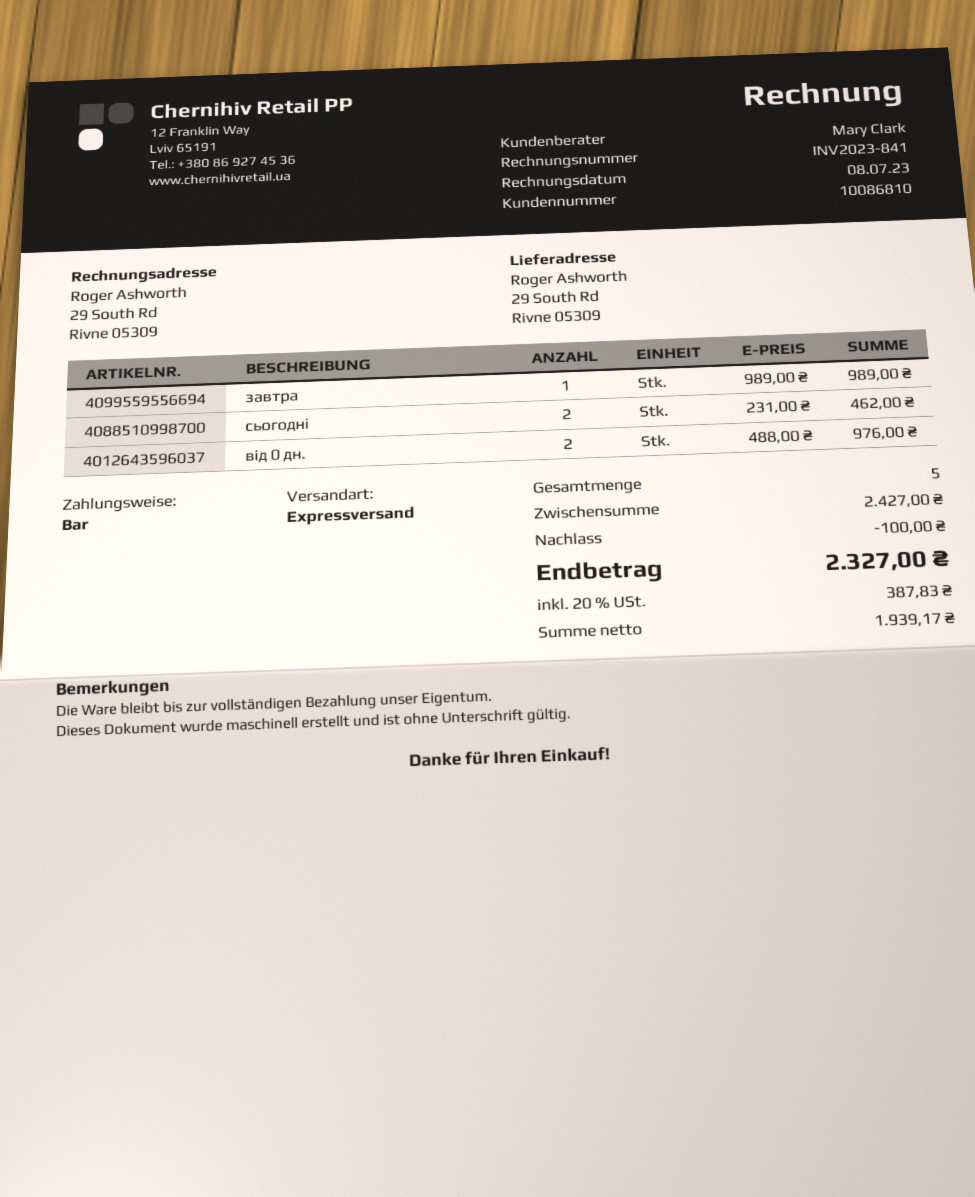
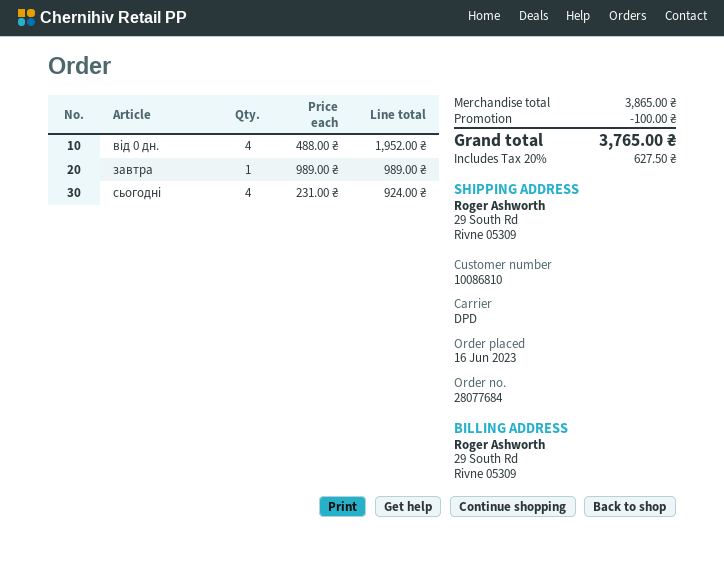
shipping method: express -> DPD
сьогодні: 2 x 231.00 = 462.00 -> 4 x 231.00 = 924.00
від 0 дн.: 2 x 488.00 = 976.00 -> 4 x 488.00 = 1952.00
subtotal: 2427.00 -> 3865.00
tax: 20% = 387.83 -> 20% = 627.50
total: 2327.00 -> 3765.00

